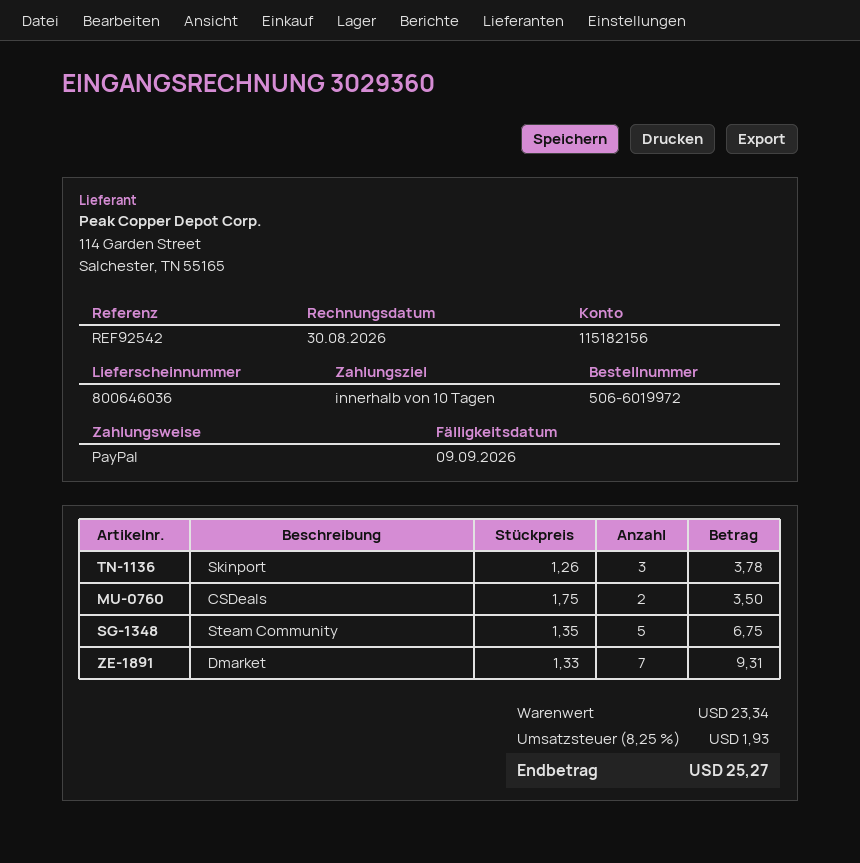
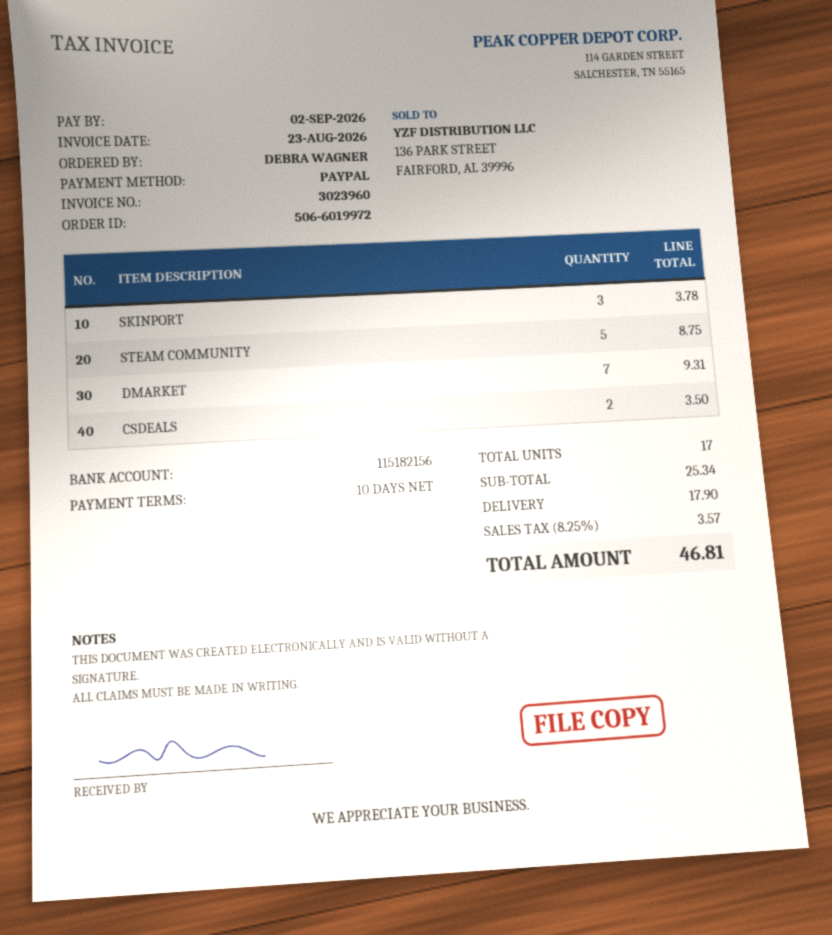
invoice number: 3029360 -> 3023960
invoice date: 2026-08-30 -> 2026-08-23
due date: 2026-09-09 -> 2026-09-02
Steam Community: 5 for 6.75 -> 5 for 8.75
subtotal: 23.34 -> 25.34
shipping: none -> 17.90
tax: 8.25% = 1.93 -> 8.25% = 3.57
total: 25.27 -> 46.81

